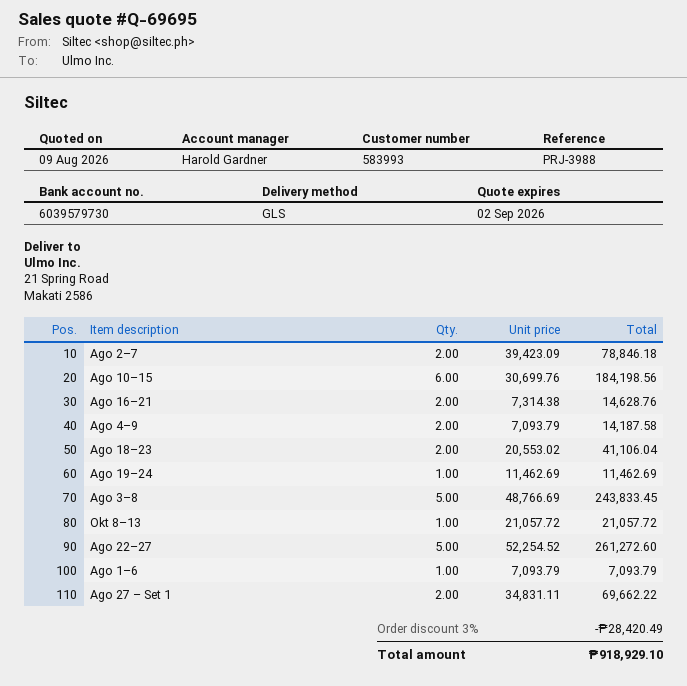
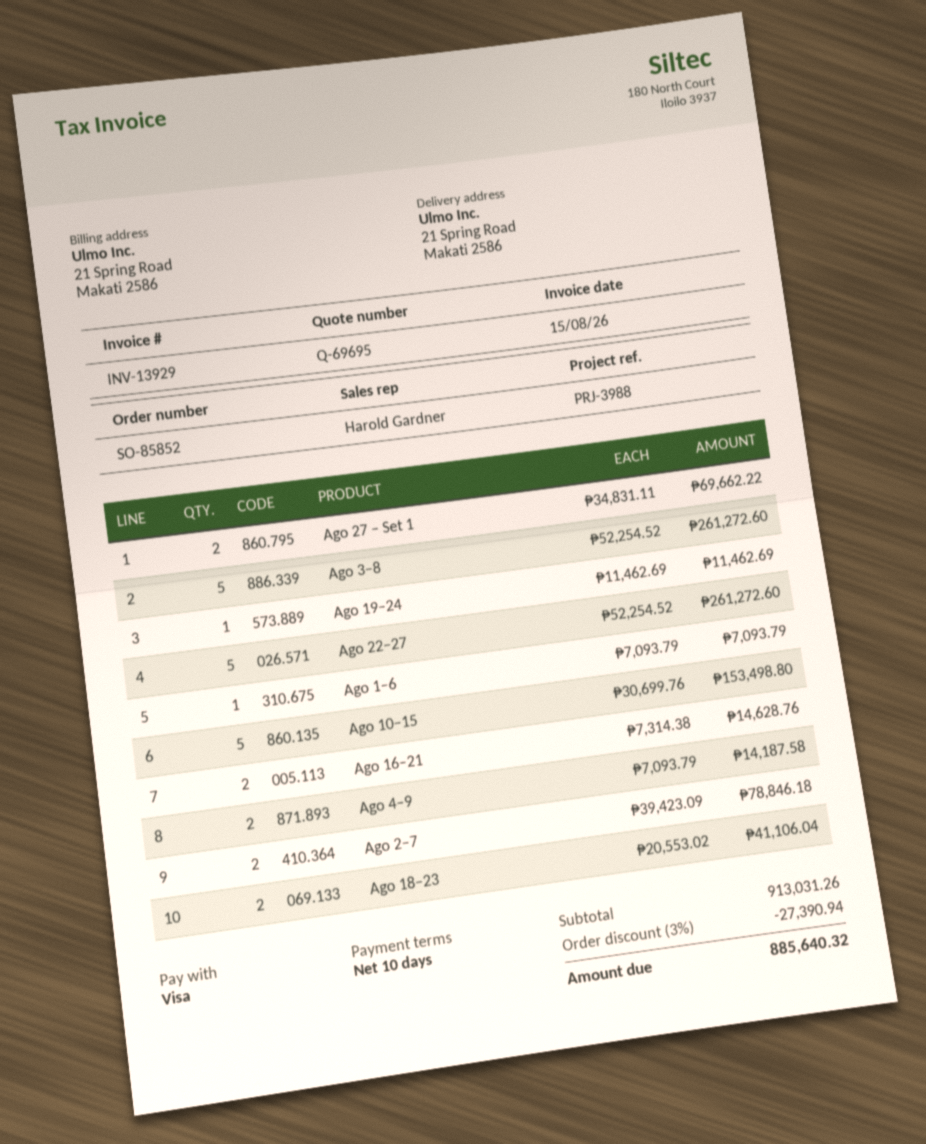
Ago 10–15: 6 x 30699.76 = 184198.56 -> 5 x 30699.76 = 153498.80
Ago 3–8: 5 x 48766.69 = 243833.45 -> 5 x 52254.52 = 261272.60
Okt 8–13: 1 x 21057.72 = 21057.72 -> none
discount: 3% = 28420.49 -> 3% = 27390.94
total: 918929.10 -> 885640.32

